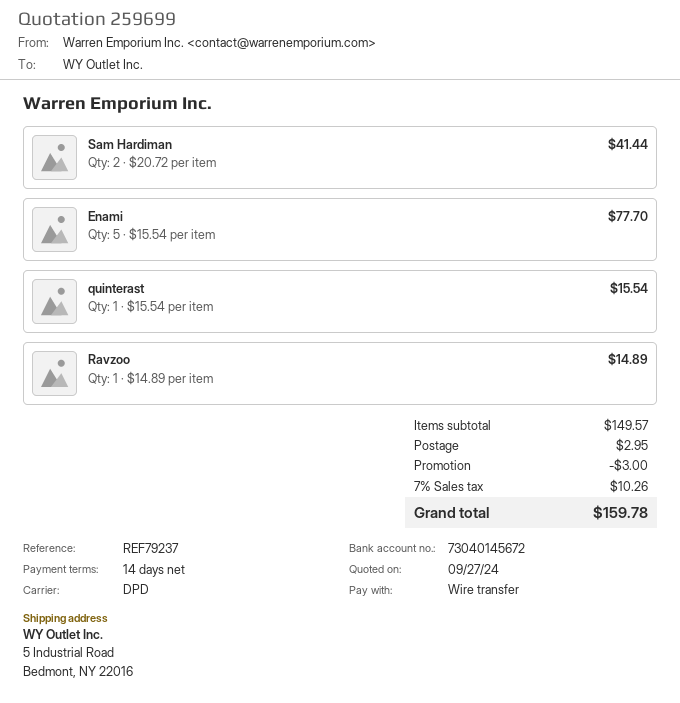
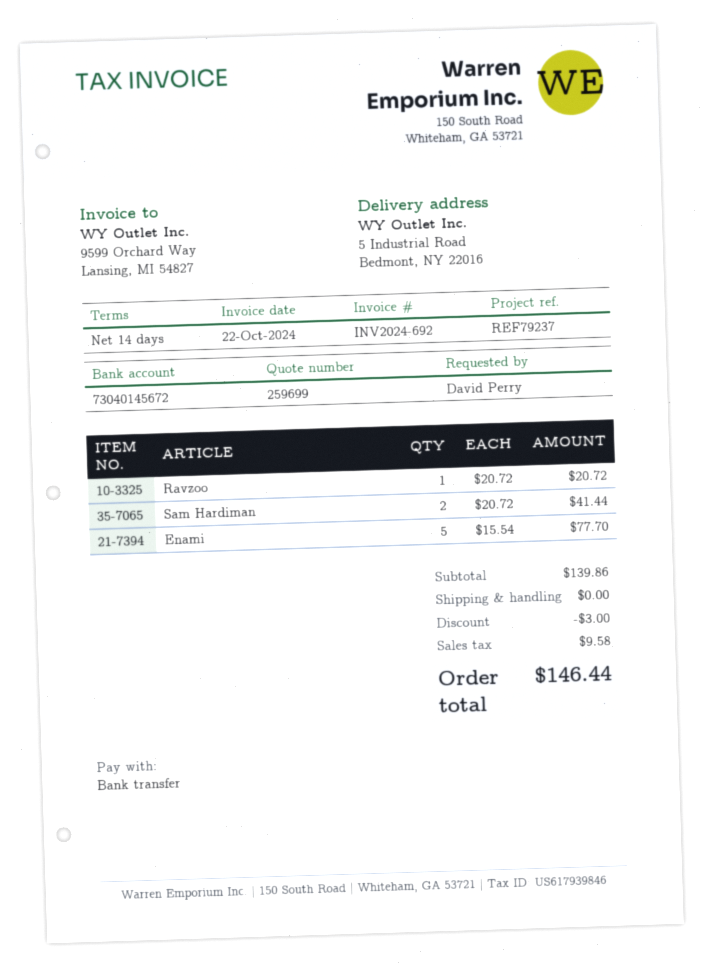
quinterast: 1 x 15.54 = 15.54 -> none
Ravzoo: 1 x 14.89 = 14.89 -> 1 x 20.72 = 20.72
subtotal: 149.57 -> 139.86
shipping: 2.95 -> 0.00
tax: 10.26 -> 9.58
total: 159.78 -> 146.44

